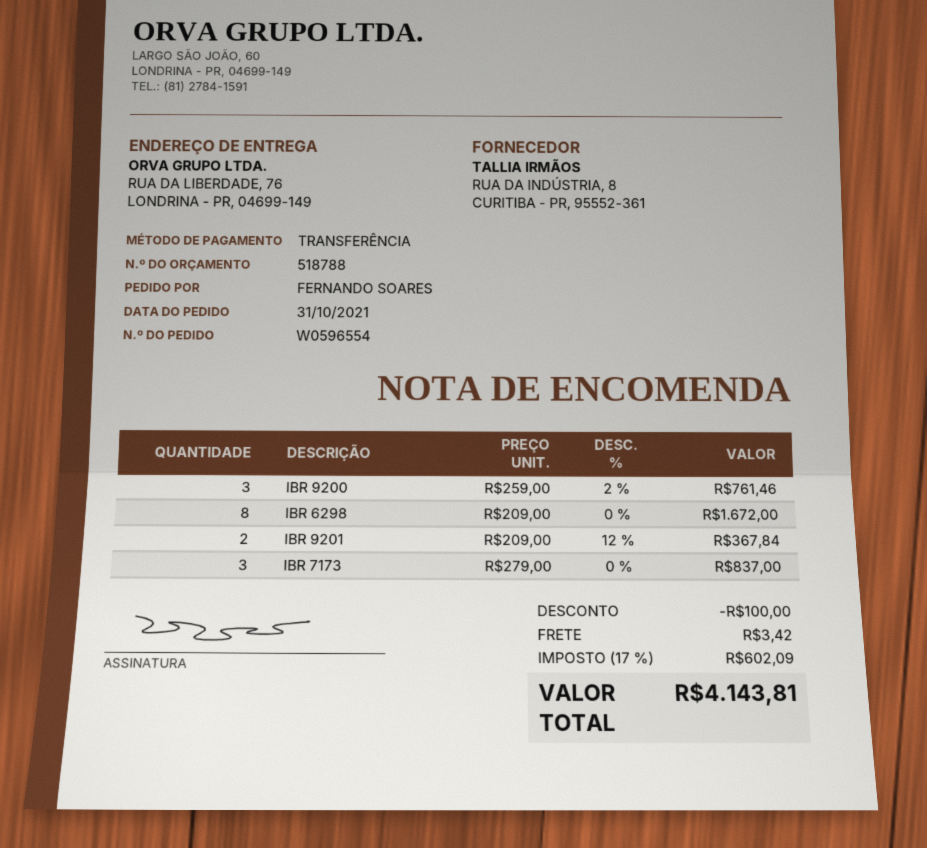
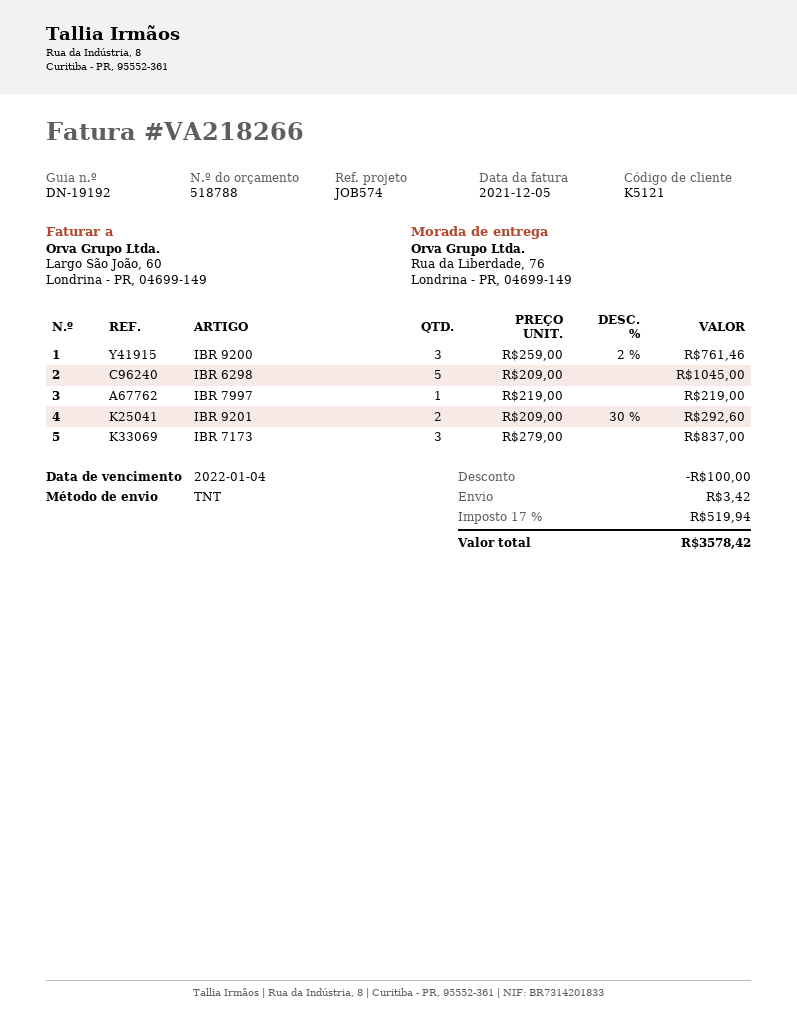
IBR 6298: 8 x 209.00 = 1672.00 -> 5 x 209.00 = 1045.00
IBR 9201: 2 x 209.00 - 12% = 367.84 -> 2 x 209.00 - 30% = 292.60
IBR 7997: none -> 1 x 219.00 = 219.00
tax: 17% = 602.09 -> 17% = 519.94
total: 4143.81 -> 3578.42

